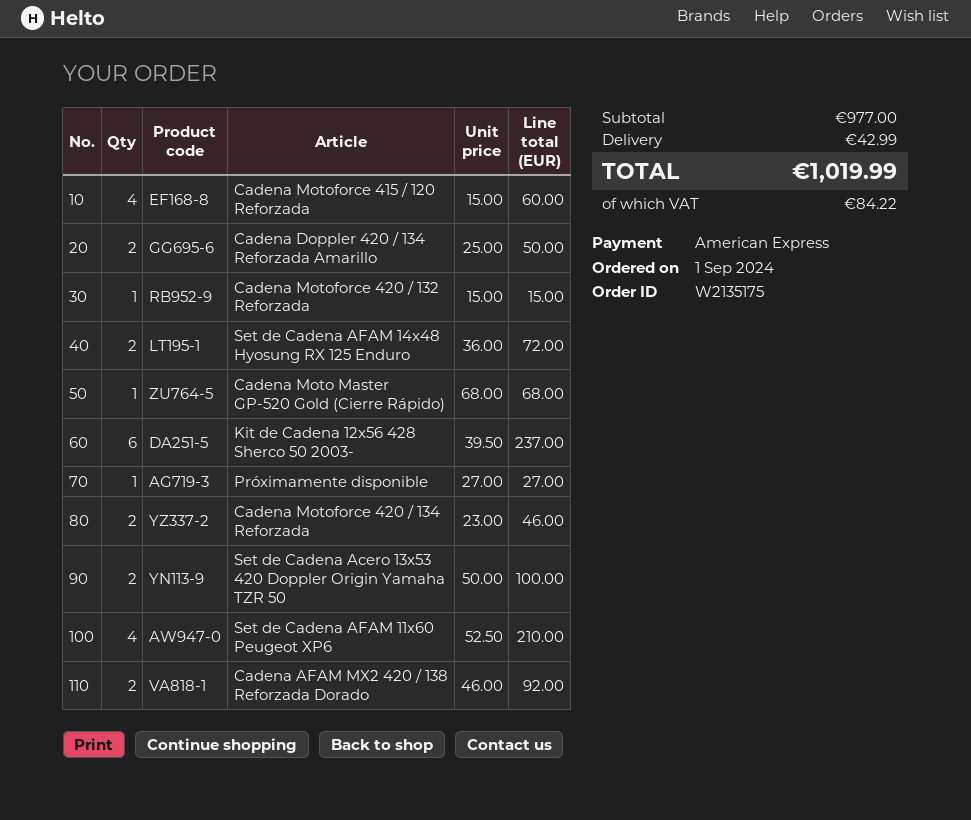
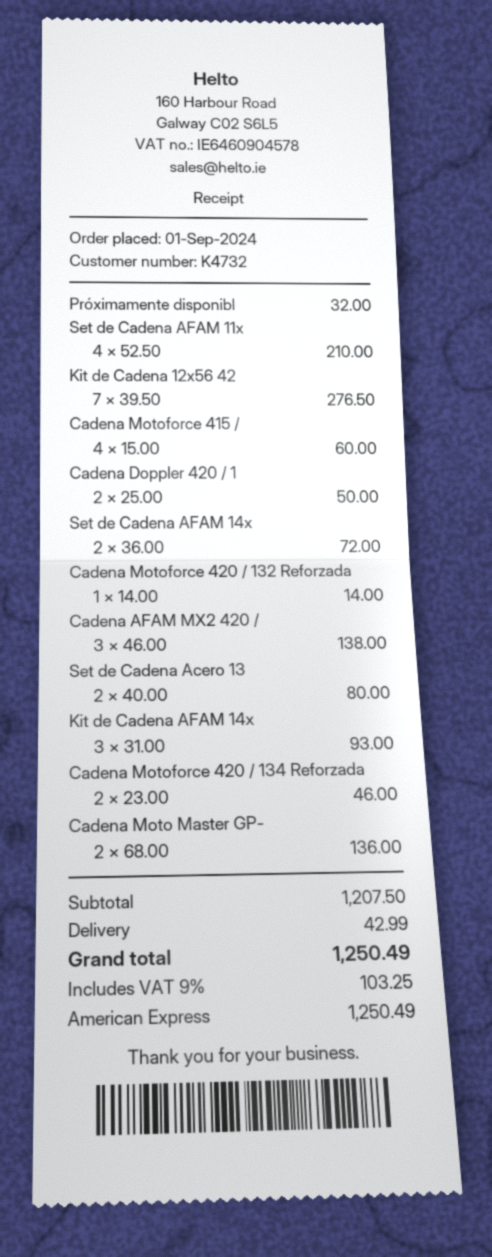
Cadena Motoforce 420 / 132 Reforzada: 1 x 15.00 = 15.00 -> 1 x 14.00 = 14.00
Cadena Moto Master GP-520 Gold (Cierre Rápido): 1 x 68.00 = 68.00 -> 2 x 68.00 = 136.00
Kit de Cadena 12x56 428 Sherco 50 2003-: 6 x 39.50 = 237.00 -> 7 x 39.50 = 276.50
Próximamente disponible: 1 x 27.00 = 27.00 -> 1 x 32.00 = 32.00
Set de Cadena Acero 13x53 420 Doppler Origin Yamaha TZR 50: 2 x 50.00 = 100.00 -> 2 x 40.00 = 80.00
Cadena AFAM MX2 420 / 138 Reforzada Dorado: 2 x 46.00 = 92.00 -> 3 x 46.00 = 138.00
Kit de Cadena AFAM 14x: none -> 3 x 31.00 = 93.00
subtotal: 977.00 -> 1207.50
tax: 84.22 -> 103.25
total: 1019.99 -> 1250.49

